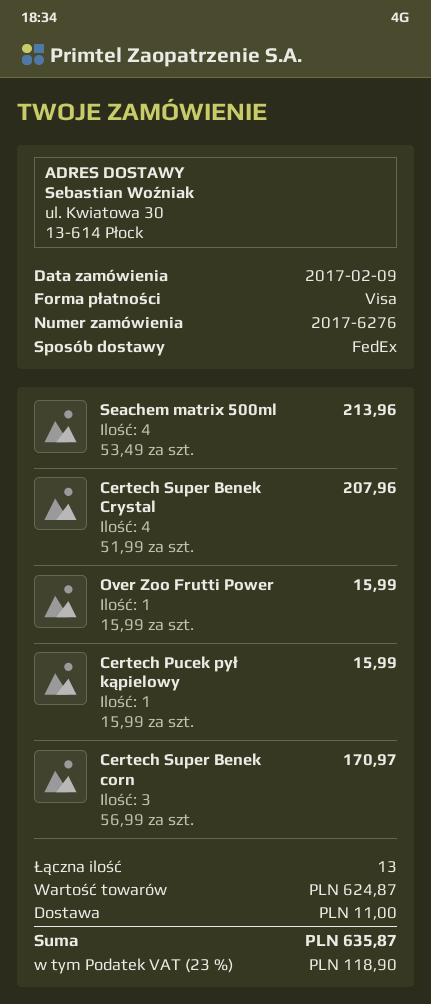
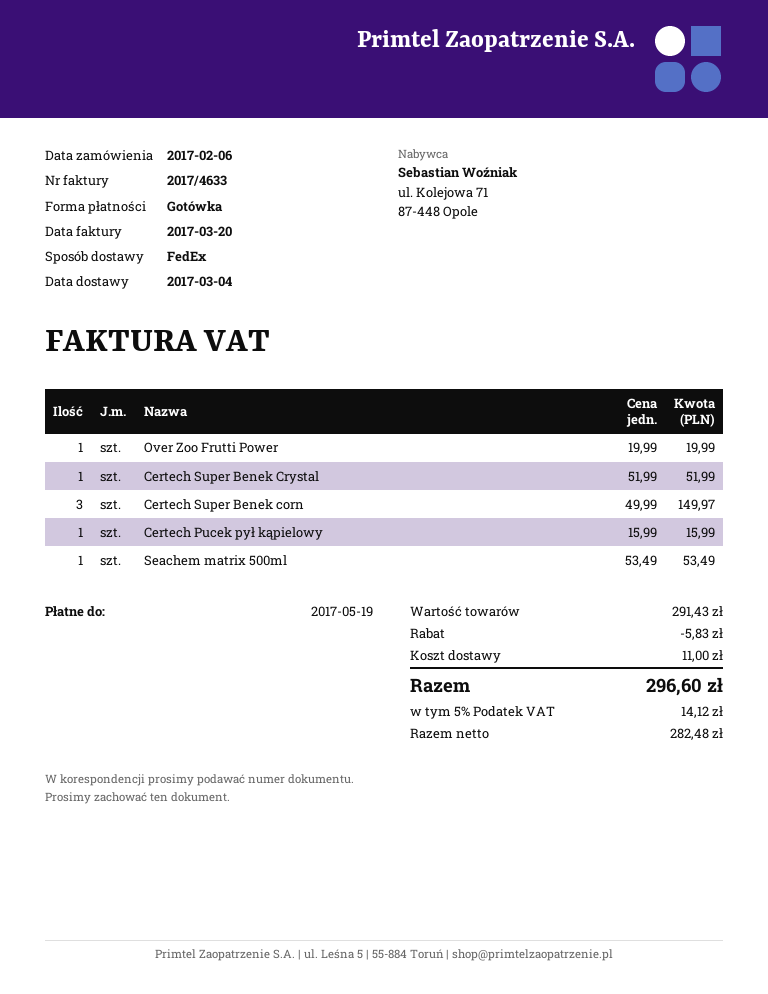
order date: 2017-02-09 -> 2017-02-06
payment method: Visa -> cash
Seachem matrix 500ml: 4 x 53.49 = 213.96 -> 1 x 53.49 = 53.49
Certech Super Benek Crystal: 4 x 51.99 = 207.96 -> 1 x 51.99 = 51.99
Over Zoo Frutti Power: 1 x 15.99 = 15.99 -> 1 x 19.99 = 19.99
Certech Super Benek corn: 3 x 56.99 = 170.97 -> 3 x 49.99 = 149.97
subtotal: 624.87 -> 291.43
discount: none -> 5.83
tax: 23% = 118.90 -> 5% = 14.12
total: 635.87 -> 296.60

